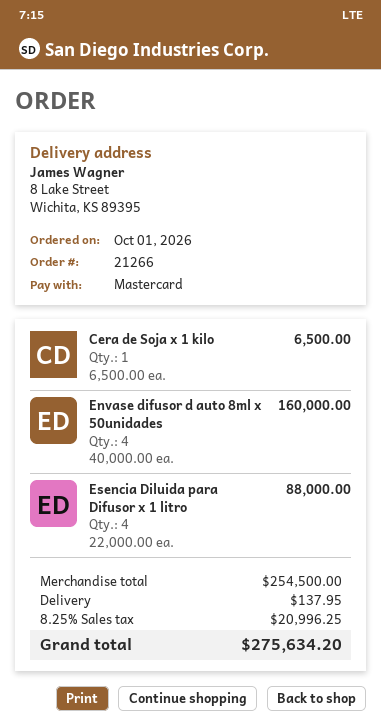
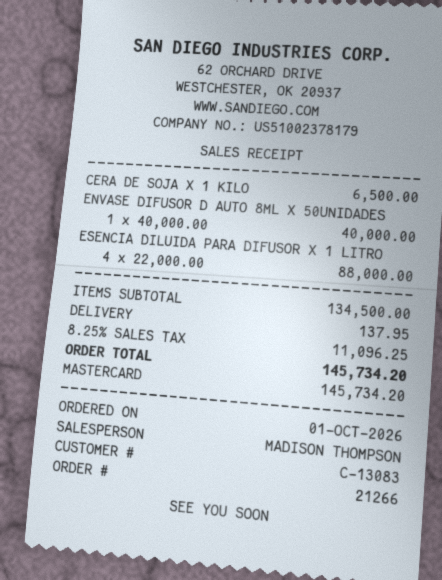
Envase difusor d auto 8ml x 50unidades: 4 x 40000.00 = 160000.00 -> 1 x 40000.00 = 40000.00
subtotal: 254500.00 -> 134500.00
tax: 8.25% = 20996.25 -> 8.25% = 11096.25
total: 275634.20 -> 145734.20

